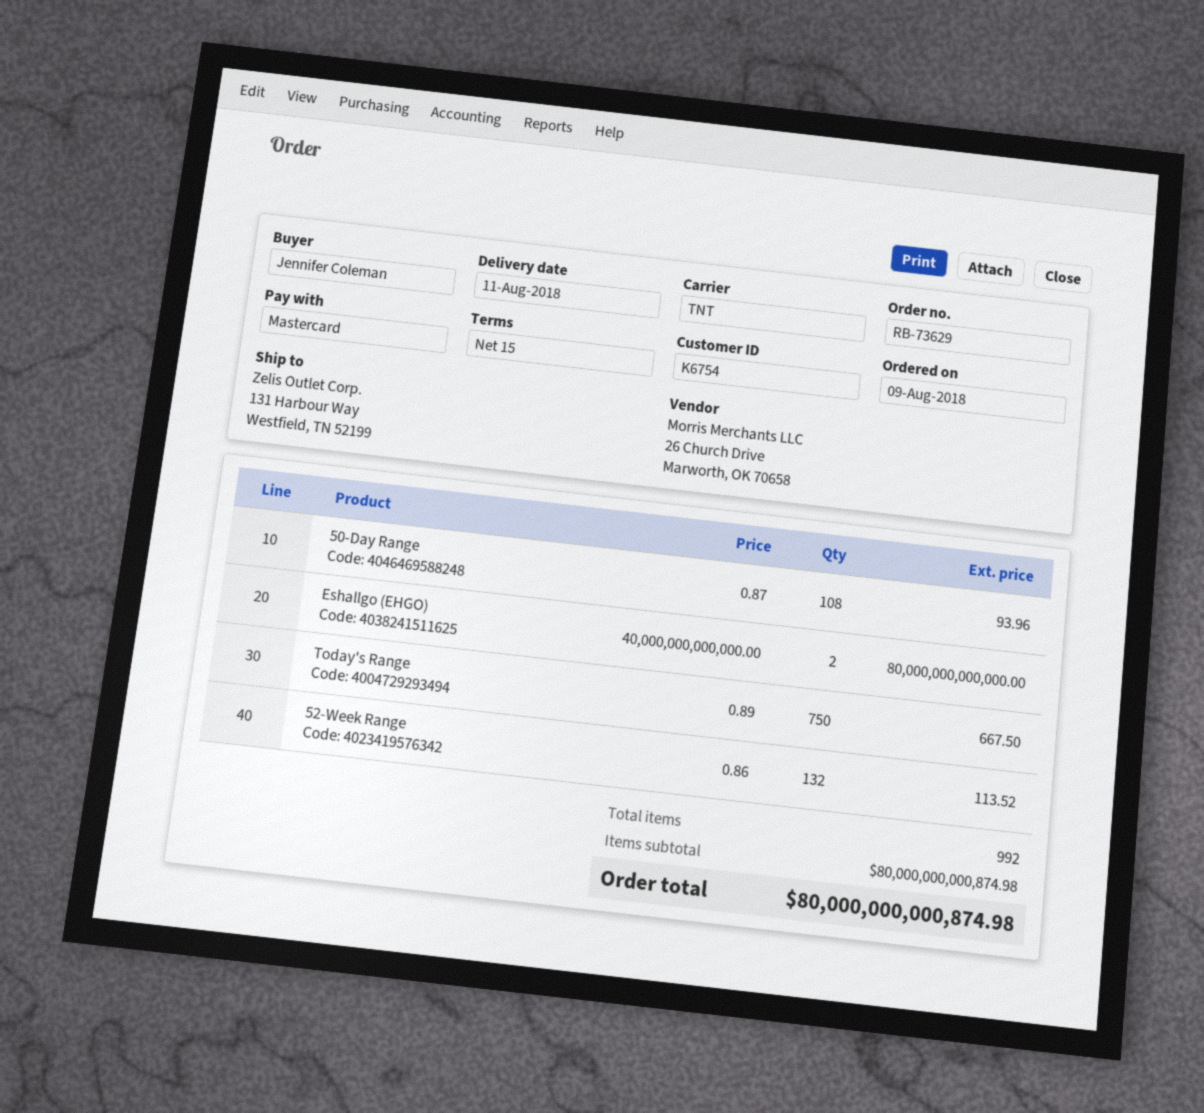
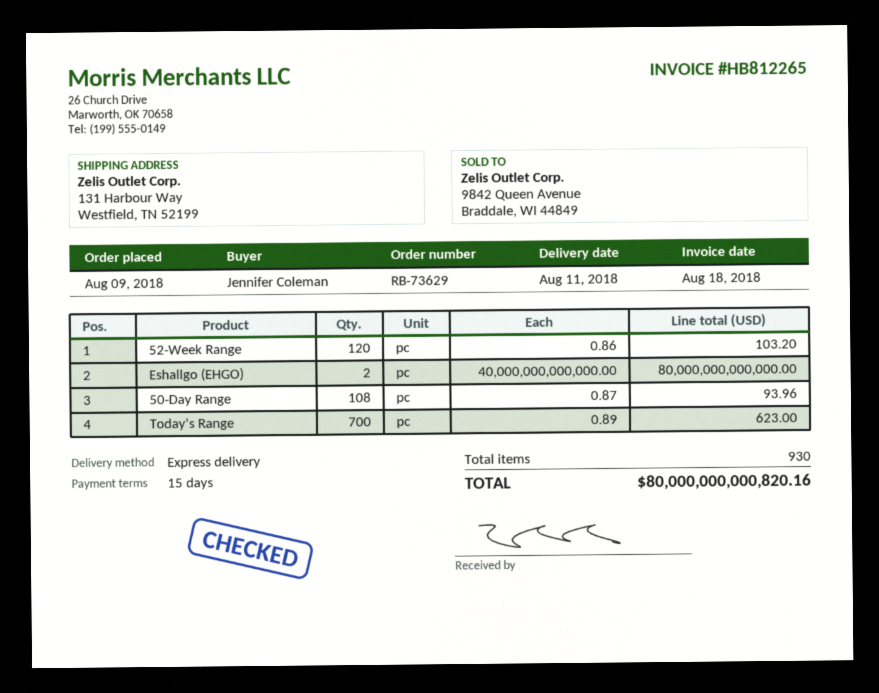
shipping method: TNT -> express
Today's Range: 750 x 0.89 = 667.50 -> 700 x 0.89 = 623.00
52-Week Range: 132 x 0.86 = 113.52 -> 120 x 0.86 = 103.20
total quantity: 992 -> 930
total: 80000000000874.98 -> 80000000000820.16

